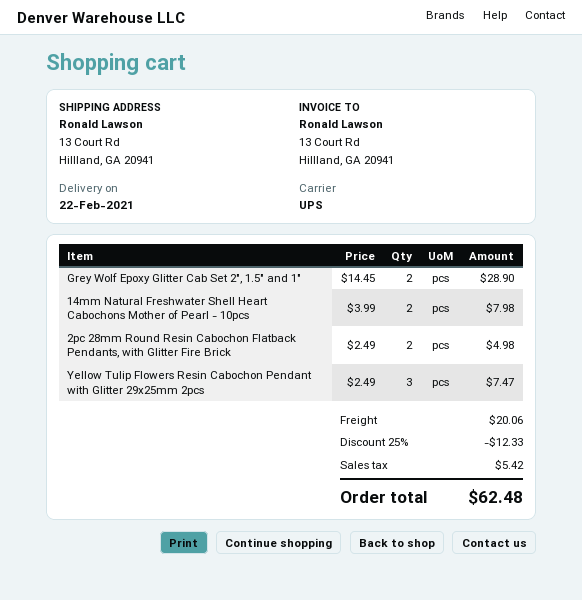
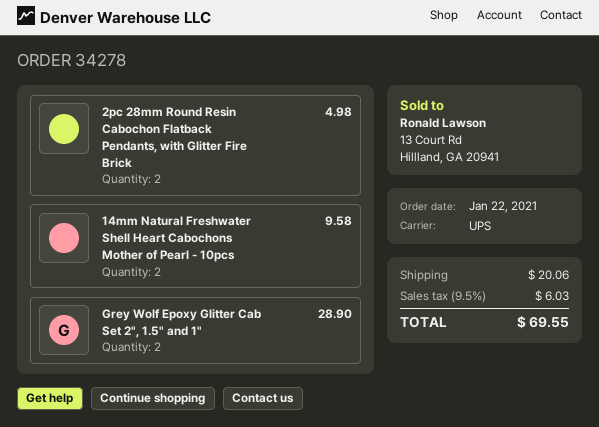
14mm Natural Freshwater Shell Heart Cabochons Mother of Pearl - 10pcs: 2 for 7.98 -> 2 for 9.58
Yellow Tulip Flowers Resin Cabochon Pendant with Glitter 29x25mm 2pcs: 3 for 7.47 -> none
discount: 25% = 12.33 -> none
tax: 5.42 -> 6.03
total: 62.48 -> 69.55

